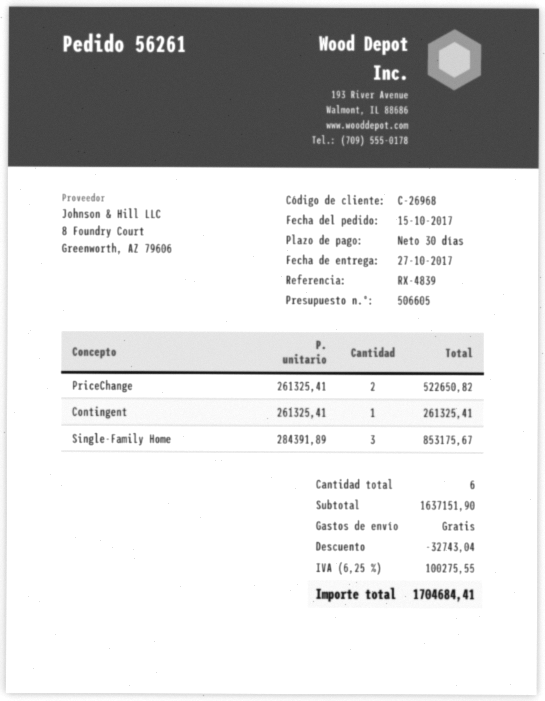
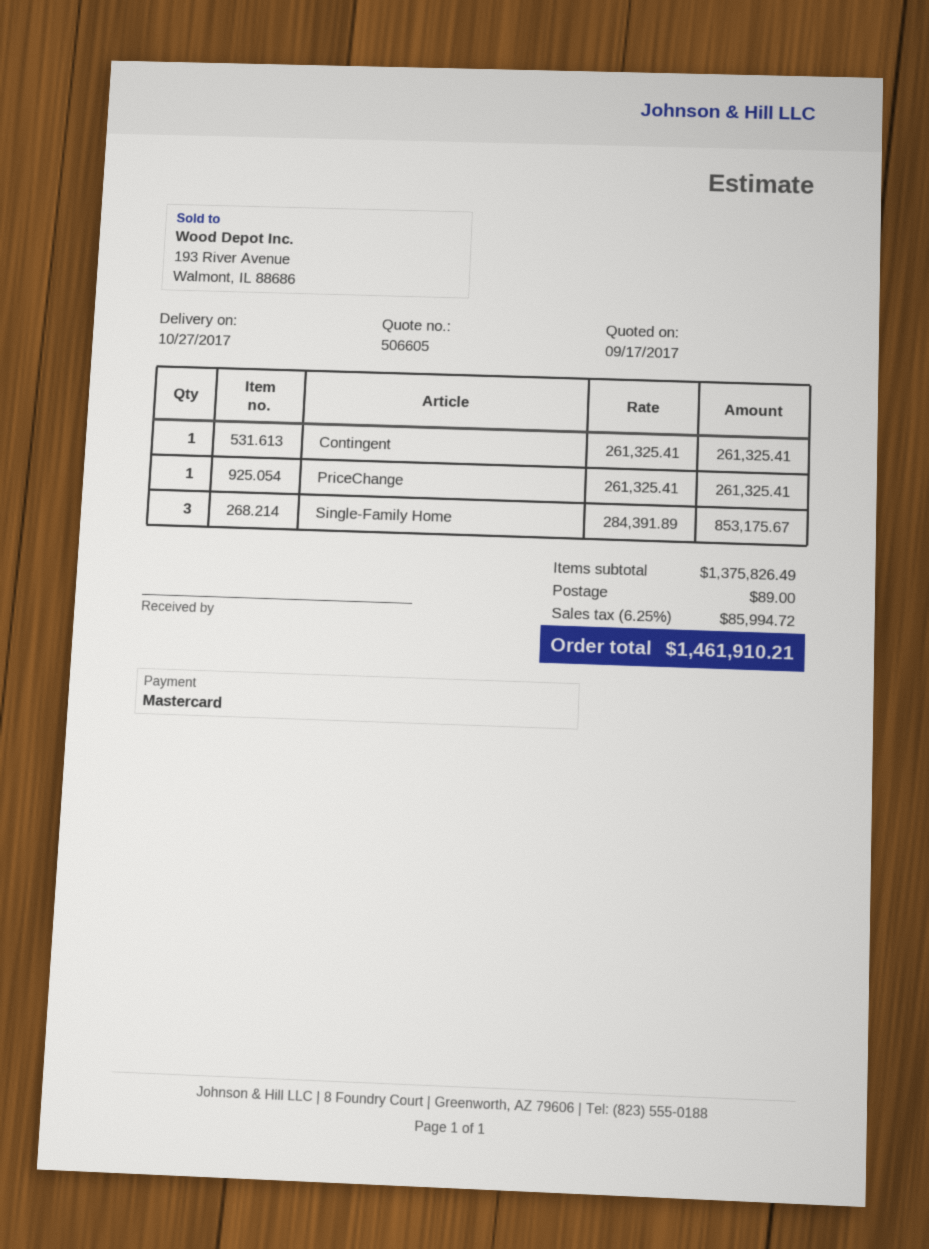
PriceChange: 2 x 261325.41 = 522650.82 -> 1 x 261325.41 = 261325.41
subtotal: 1637151.90 -> 1375826.49
discount: 32743.04 -> none
shipping: 0.00 -> 89.00
tax: 6.25% = 100275.55 -> 6.25% = 85994.72
total: 1704684.41 -> 1461910.21

